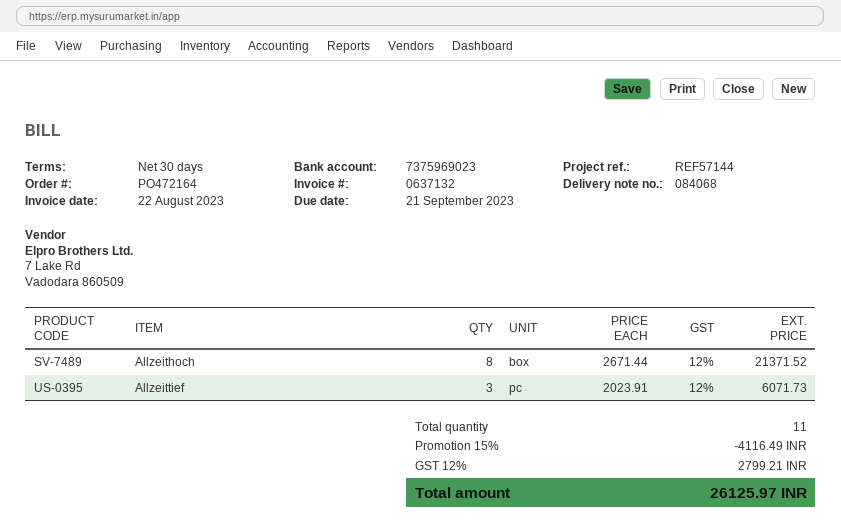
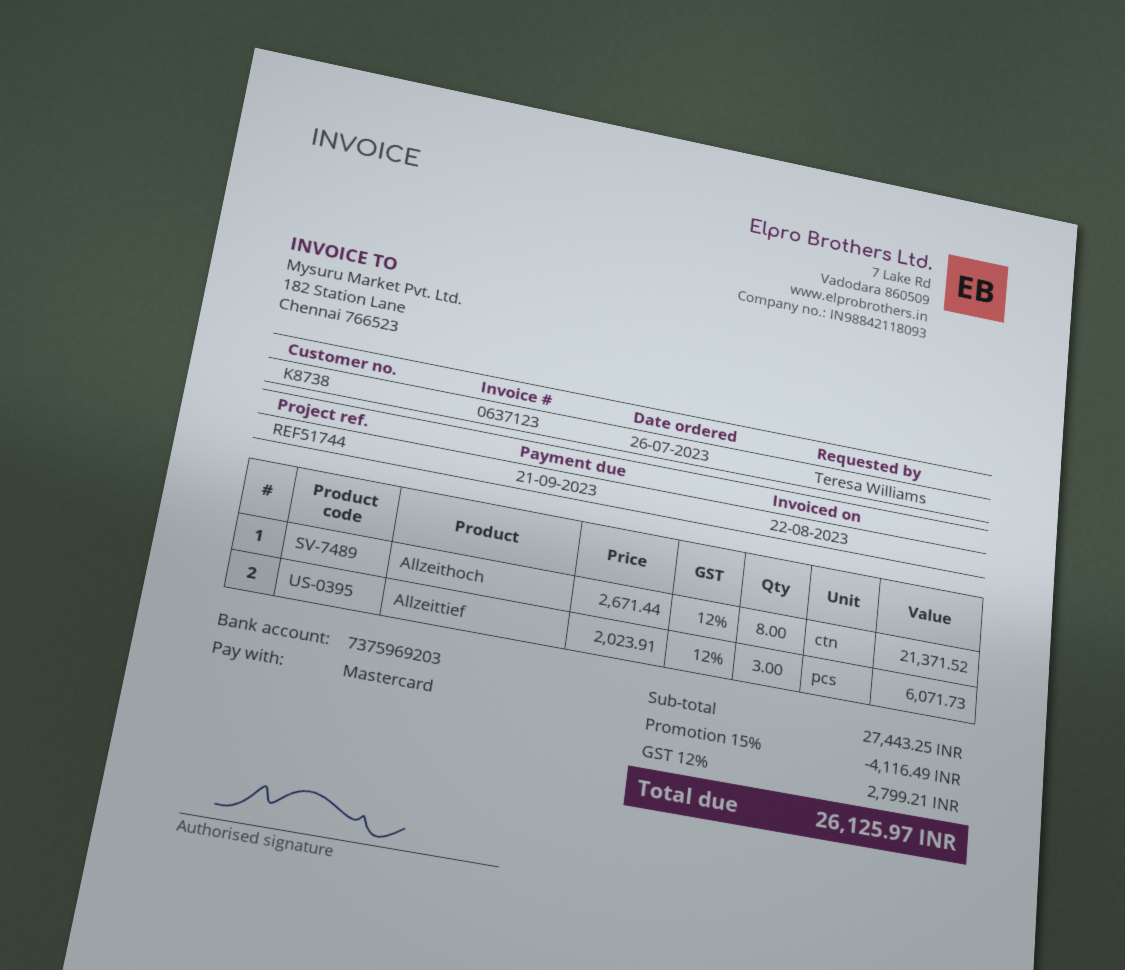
invoice number: 0637132 -> 0637123
reference: REF57144 -> REF51744
bank account: 7375969023 -> 7375969203

